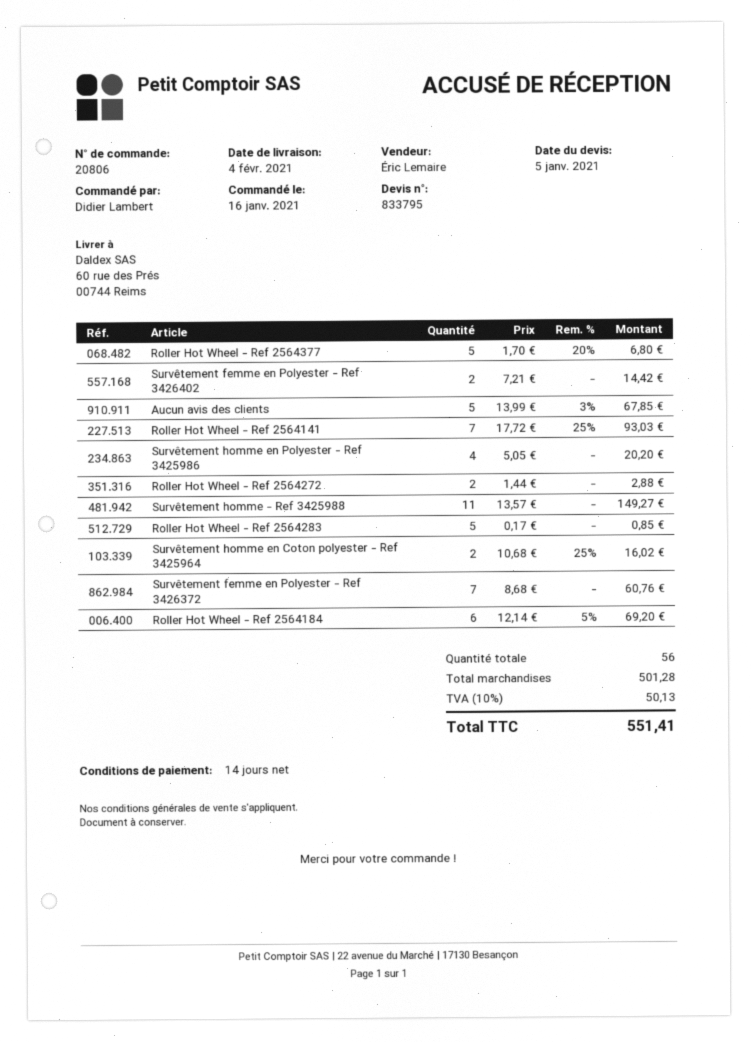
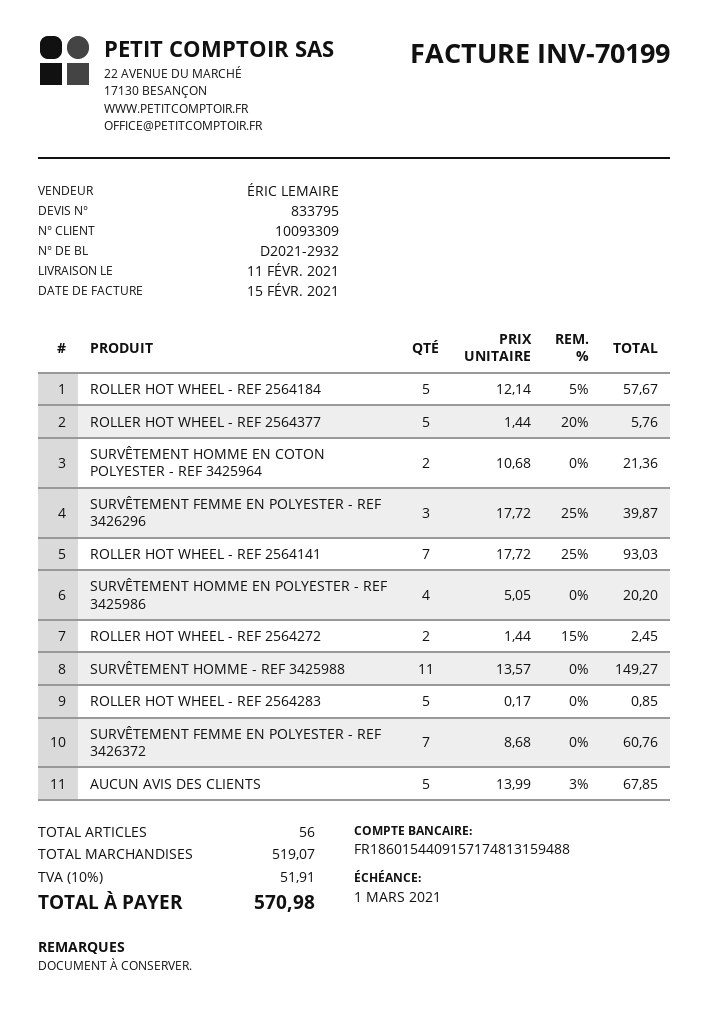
delivery date: 2021-02-04 -> 2021-02-11
Roller Hot Wheel - Ref 2564377: 5 x 1.70 - 20% = 6.80 -> 5 x 1.44 - 20% = 5.76
Survêtement femme en Polyester - Ref 3426402: 2 x 7.21 = 14.42 -> none
Roller Hot Wheel - Ref 2564272: 2 x 1.44 = 2.88 -> 2 x 1.44 - 15% = 2.45
Survêtement homme en Coton polyester - Ref 3425964: 2 x 10.68 - 25% = 16.02 -> 2 x 10.68 = 21.36
Roller Hot Wheel - Ref 2564184: 6 x 12.14 - 5% = 69.20 -> 5 x 12.14 - 5% = 57.67
SURVÊTEMENT FEMME EN POLYESTER - REF 3426296: none -> 3 x 17.72 - 25% = 39.87
subtotal: 501.28 -> 519.07
tax: 10% = 50.13 -> 10% = 51.91
total: 551.41 -> 570.98

